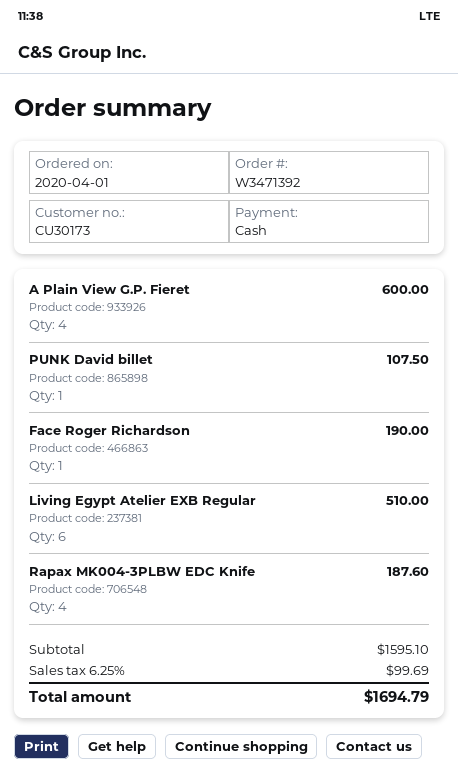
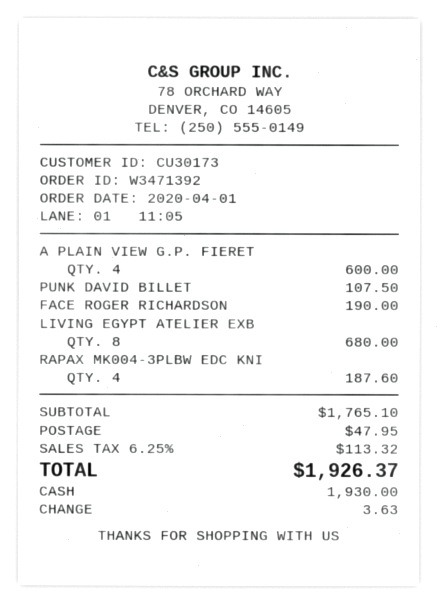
Living Egypt Atelier EXB Regular: 6 for 510.00 -> 8 for 680.00
subtotal: 1595.10 -> 1765.10
shipping: none -> 47.95
tax: 6.25% = 99.69 -> 6.25% = 113.32
total: 1694.79 -> 1926.37

